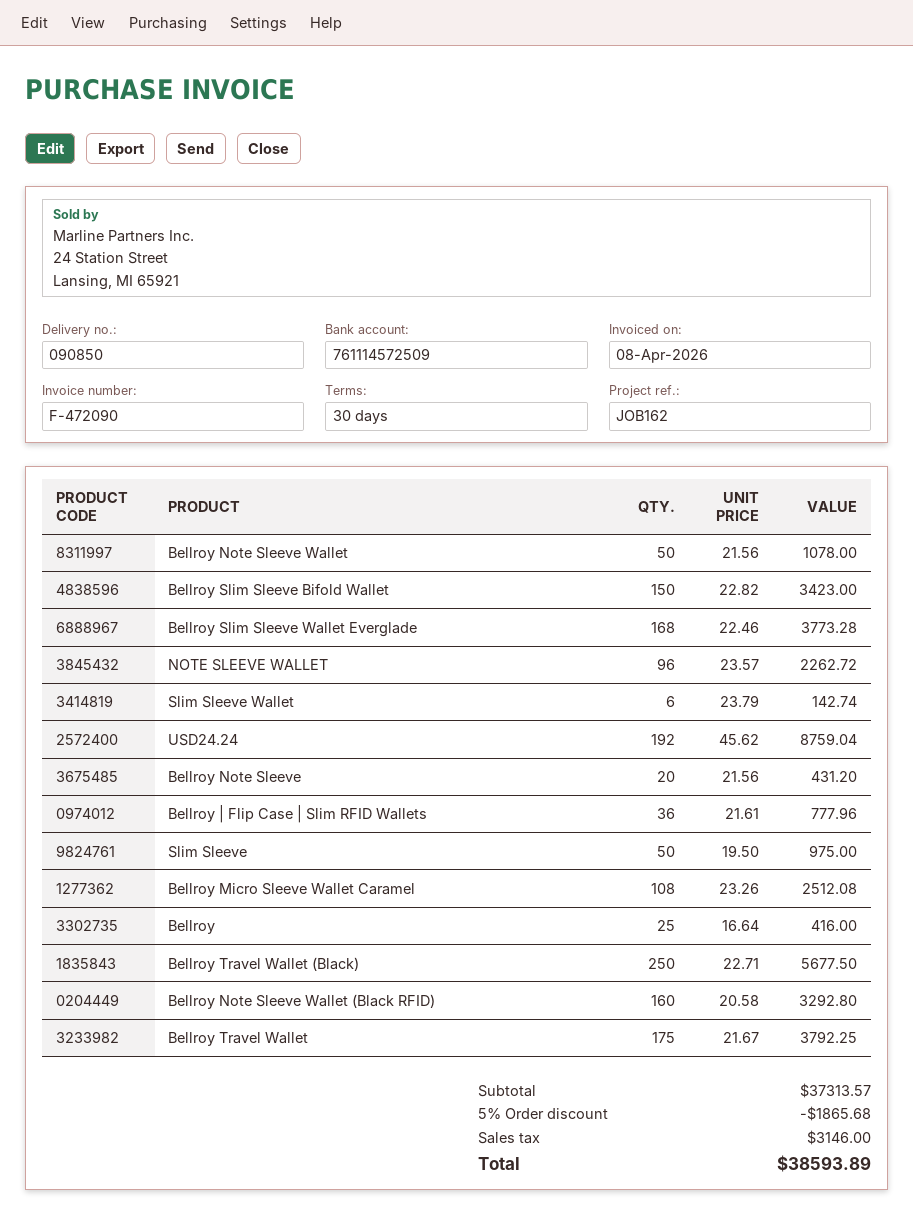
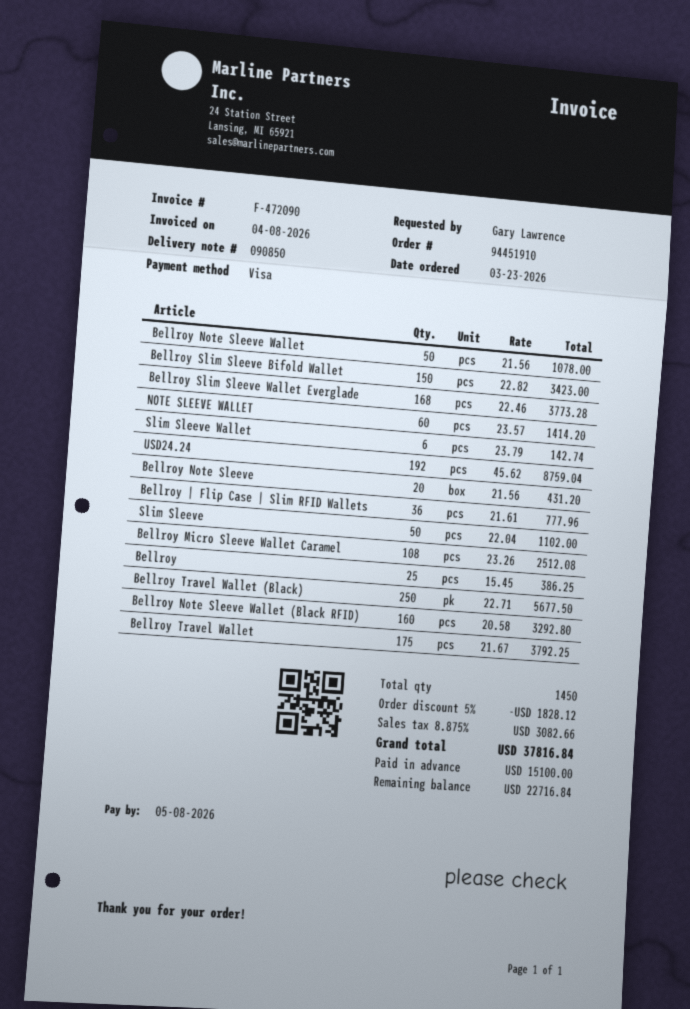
NOTE SLEEVE WALLET: 96 x 23.57 = 2262.72 -> 60 x 23.57 = 1414.20
Slim Sleeve: 50 x 19.50 = 975.00 -> 50 x 22.04 = 1102.00
Bellroy: 25 x 16.64 = 416.00 -> 25 x 15.45 = 386.25
discount: 5% = 1865.68 -> 5% = 1828.12
tax: 3146.00 -> 3082.66
total: 38593.89 -> 37816.84

